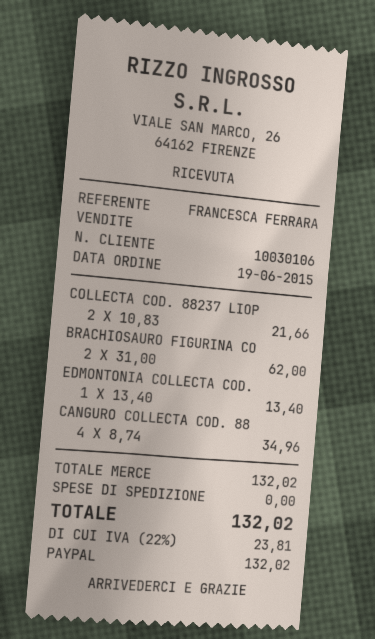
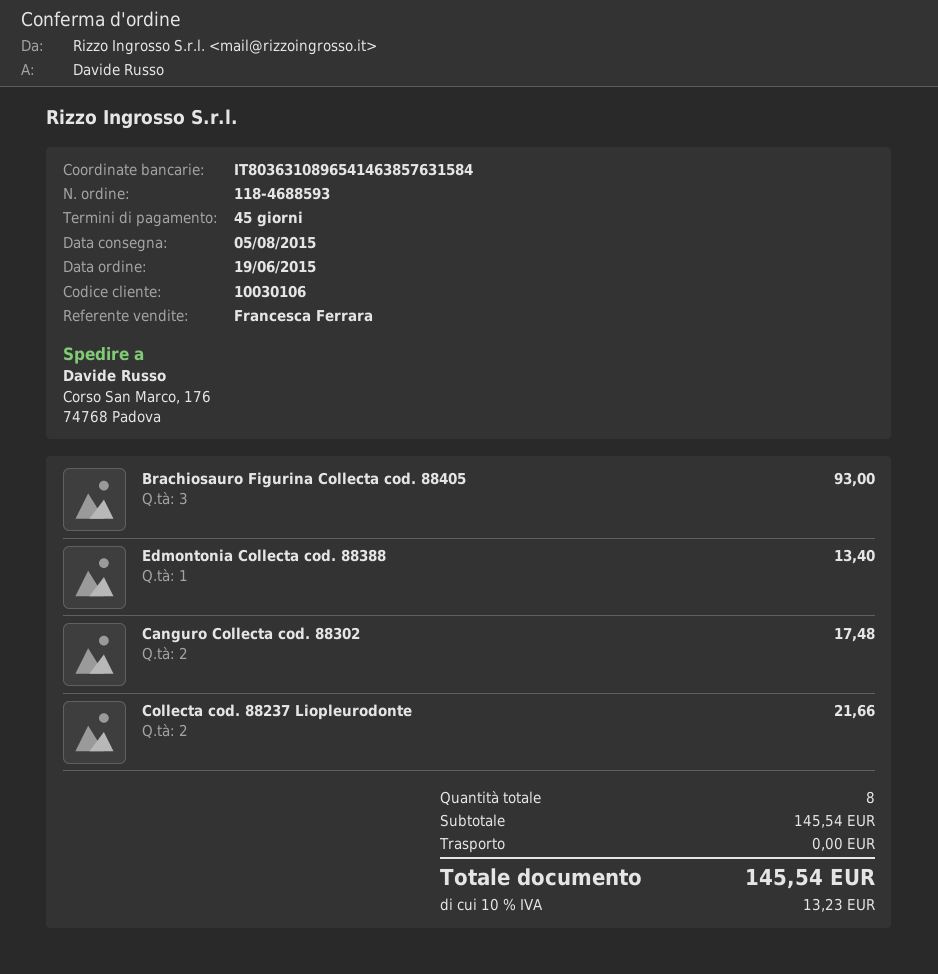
BRACHIOSAURO FIGURINA CO: 2 for 62.00 -> 3 for 93.00
CANGURO COLLECTA COD. 88: 4 for 34.96 -> 2 for 17.48
subtotal: 132.02 -> 145.54
tax: 22% = 23.81 -> 10% = 13.23
total: 132.02 -> 145.54

